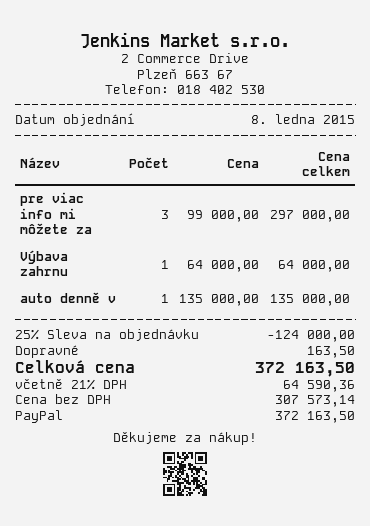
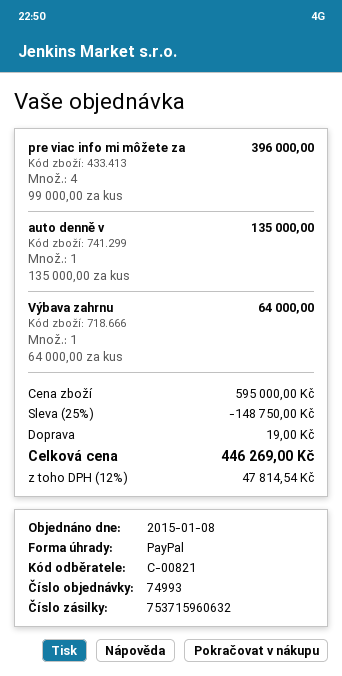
pre viac info mi môžete za: 3 x 99000.00 = 297000.00 -> 4 x 99000.00 = 396000.00
discount: 25% = 124000.00 -> 25% = 148750.00
shipping: 163.50 -> 19.00
tax: 21% = 64590.36 -> 12% = 47814.54
total: 372163.50 -> 446269.00

